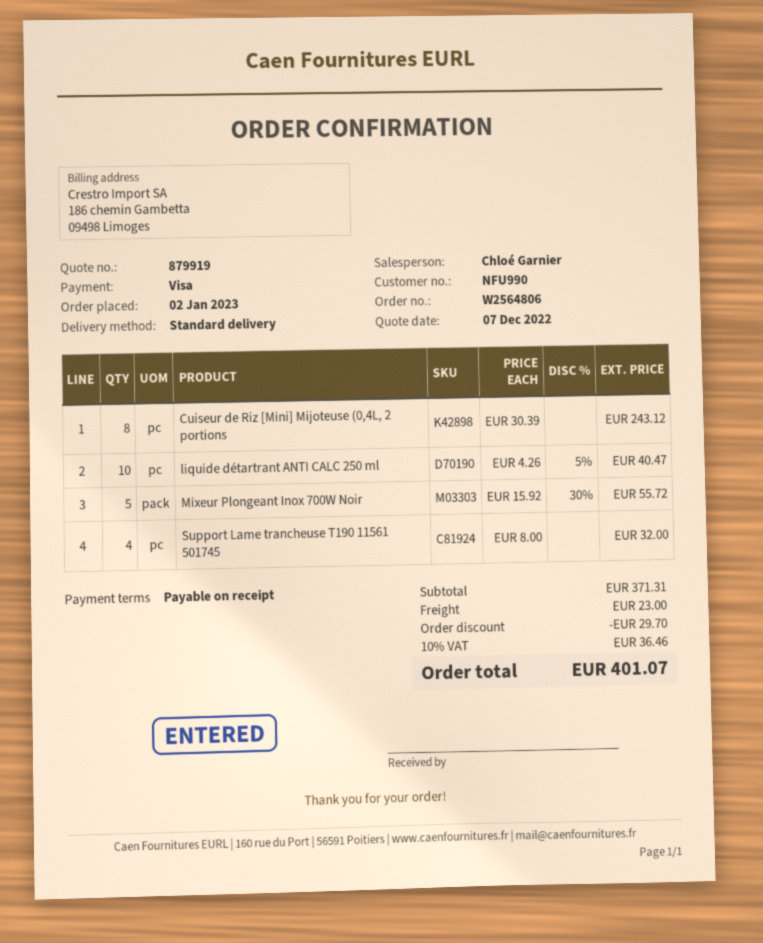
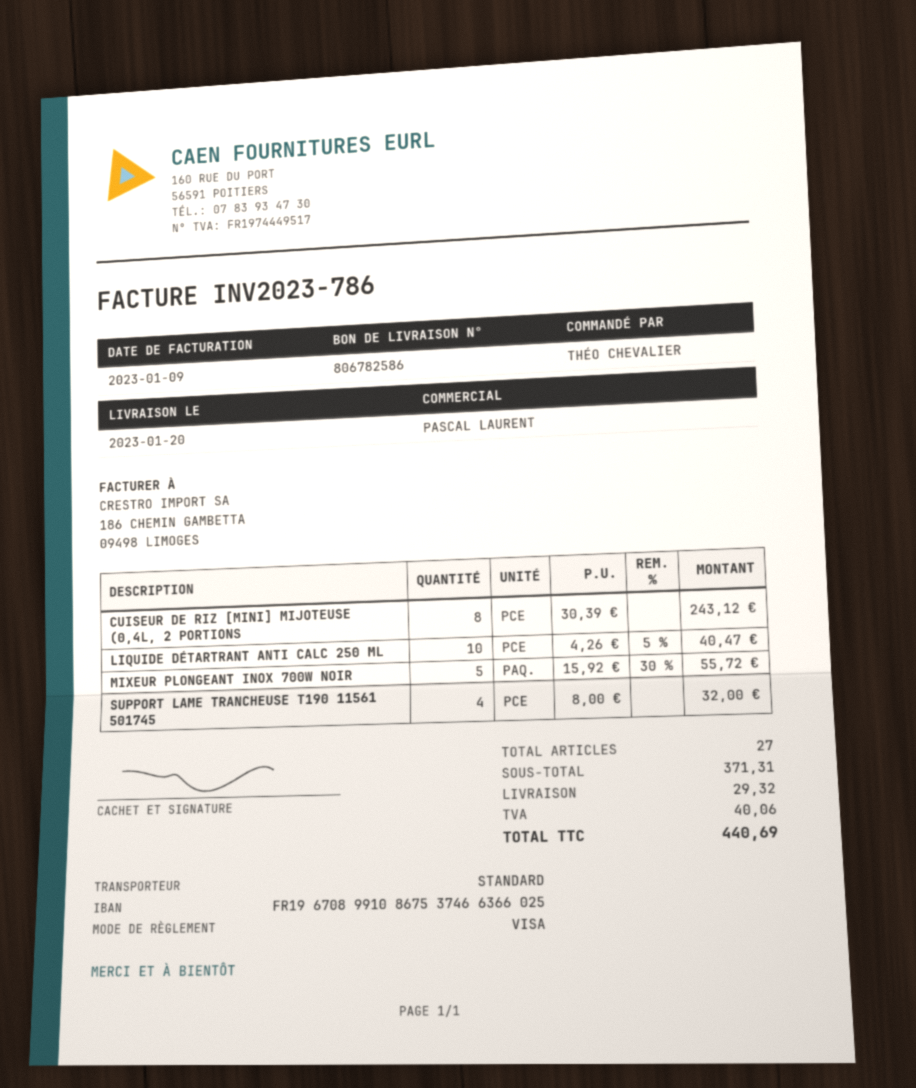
sales rep: Chloé Garnier -> PASCAL LAURENT
discount: 29.70 -> none
shipping: 23.00 -> 29.32
tax: 36.46 -> 40.06
total: 401.07 -> 440.69

